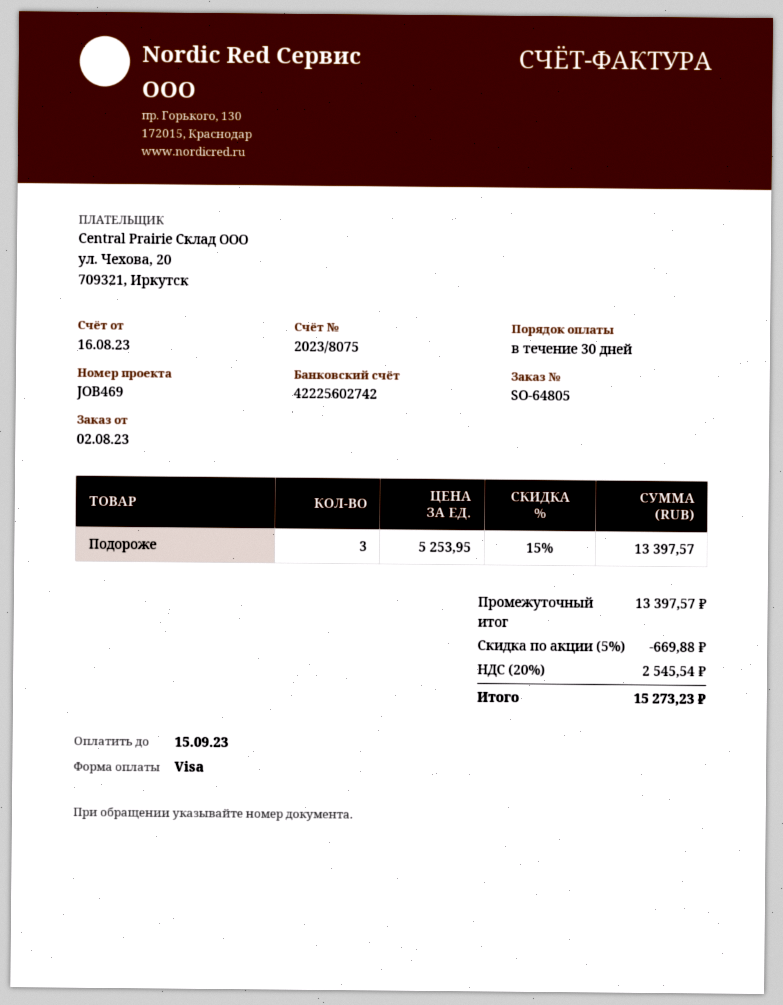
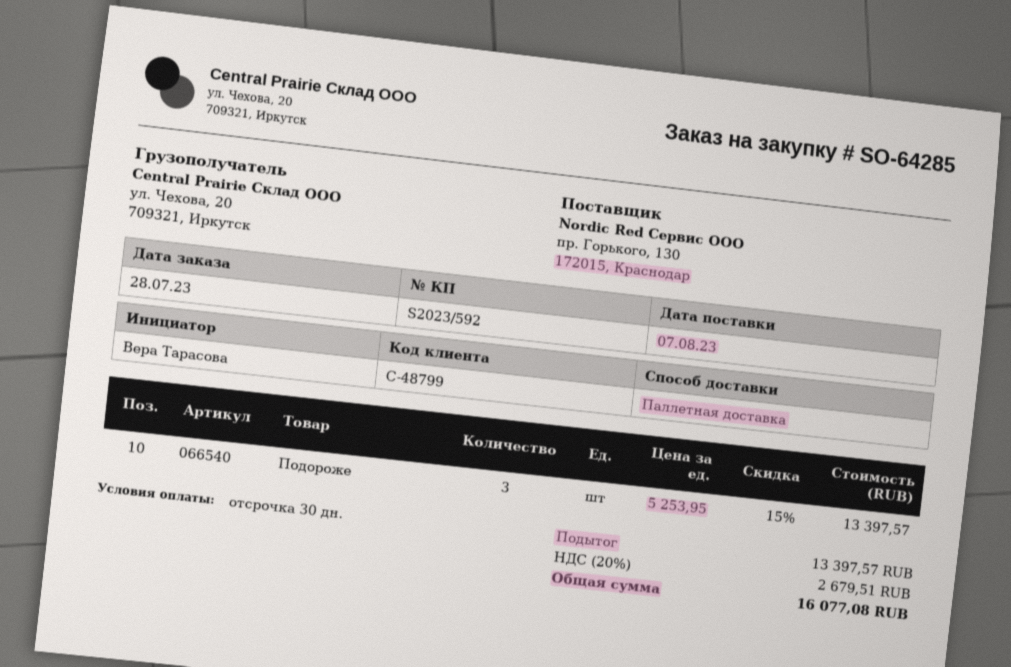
order number: SO-64805 -> SO-64285
order date: 2023-08-02 -> 2023-07-28
discount: 5% = 669.88 -> none
tax: 20% = 2545.54 -> 20% = 2679.51
total: 15273.23 -> 16077.08

